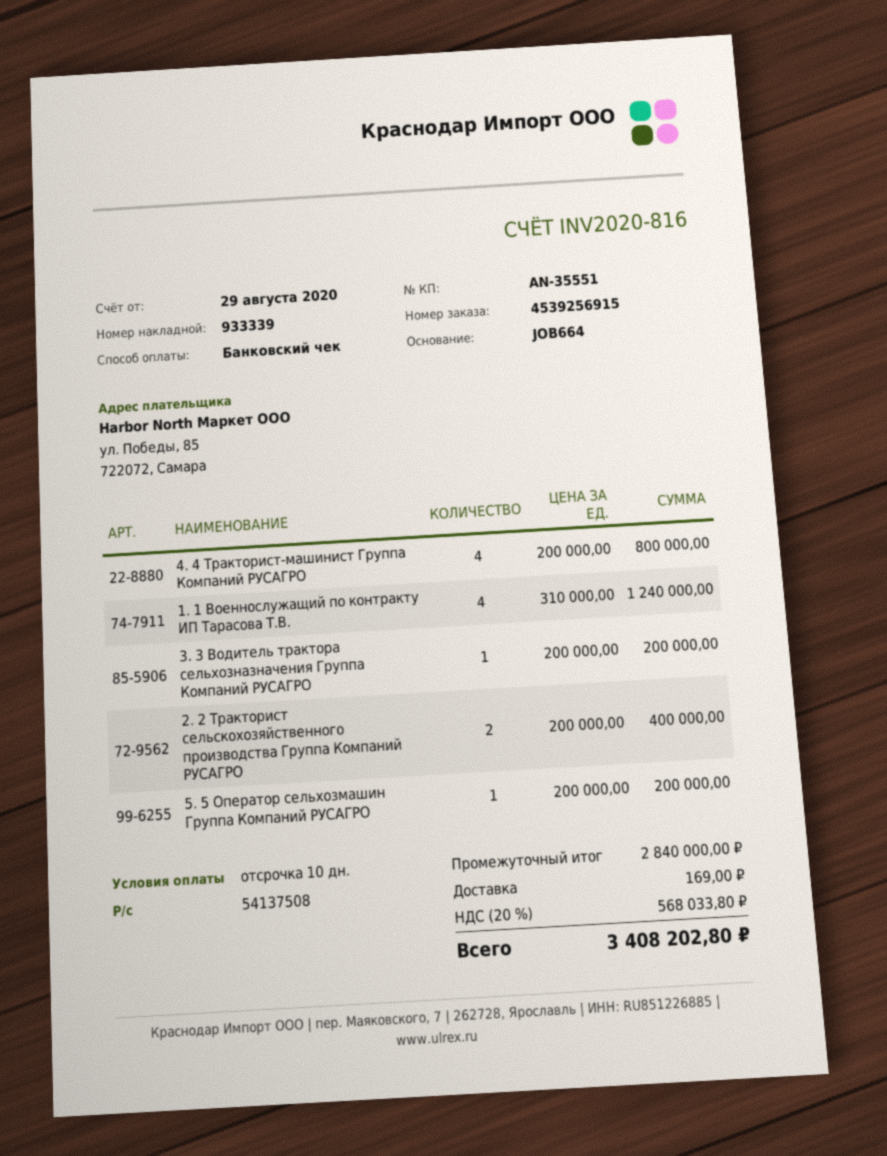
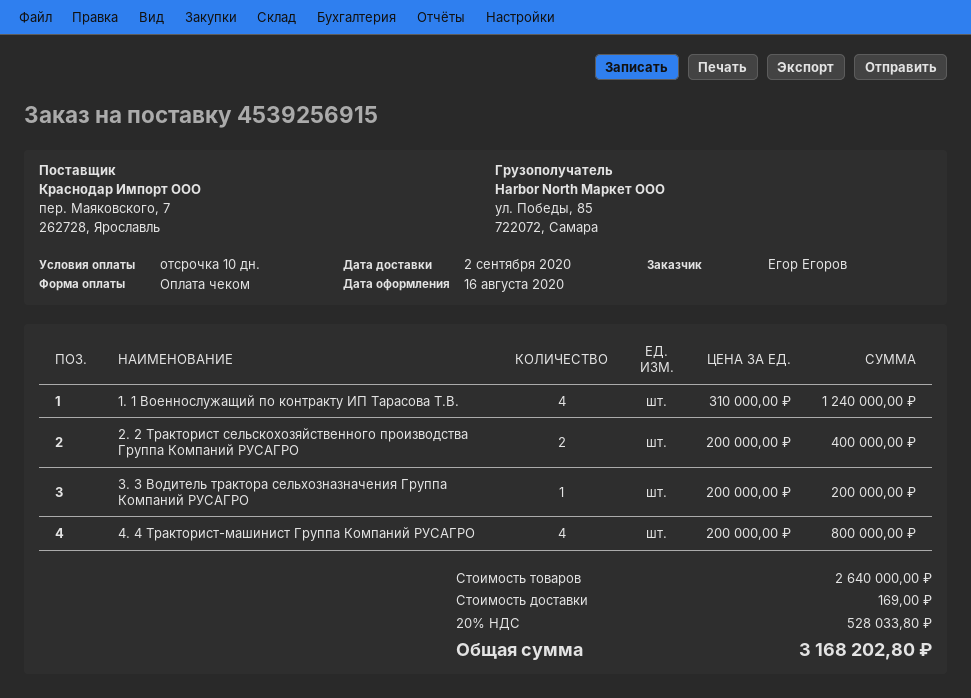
5. 5 Оператор сельхозмашин Группа Компаний РУСАГРО: 1 x 200000.00 = 200000.00 -> none
subtotal: 2840000.00 -> 2640000.00
tax: 20% = 568033.80 -> 20% = 528033.80
total: 3408202.80 -> 3168202.80

